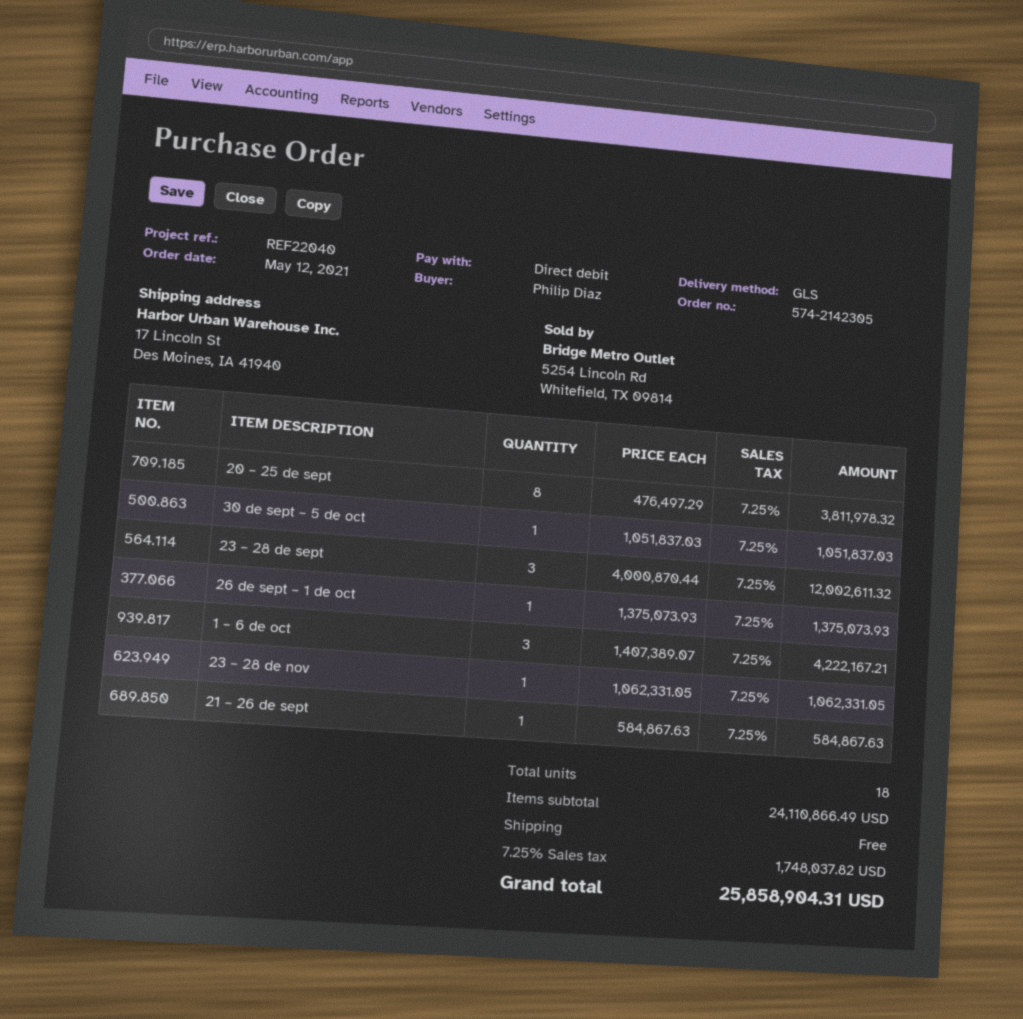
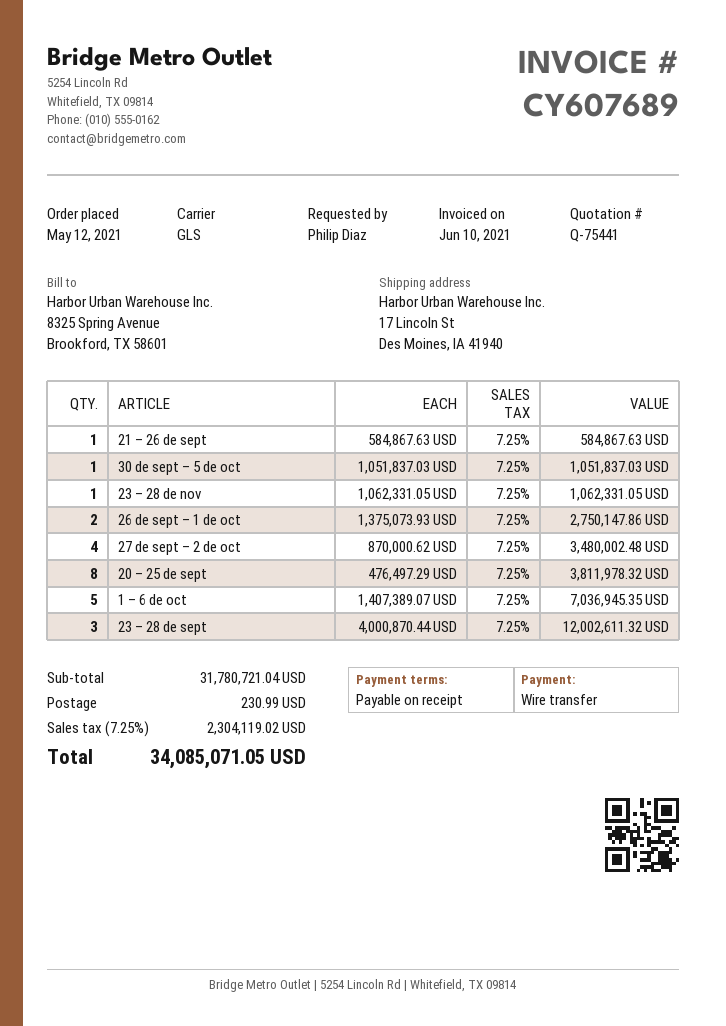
payment method: direct debit -> bank transfer
26 de sept – 1 de oct: 1 x 1375073.93 = 1375073.93 -> 2 x 1375073.93 = 2750147.86
1 – 6 de oct: 3 x 1407389.07 = 4222167.21 -> 5 x 1407389.07 = 7036945.35
27 de sept – 2 de oct: none -> 4 x 870000.62 = 3480002.48
subtotal: 24110866.49 -> 31780721.04
shipping: 0.00 -> 230.99
tax: 7.25% = 1748037.82 -> 7.25% = 2304119.02
total: 25858904.31 -> 34085071.05

